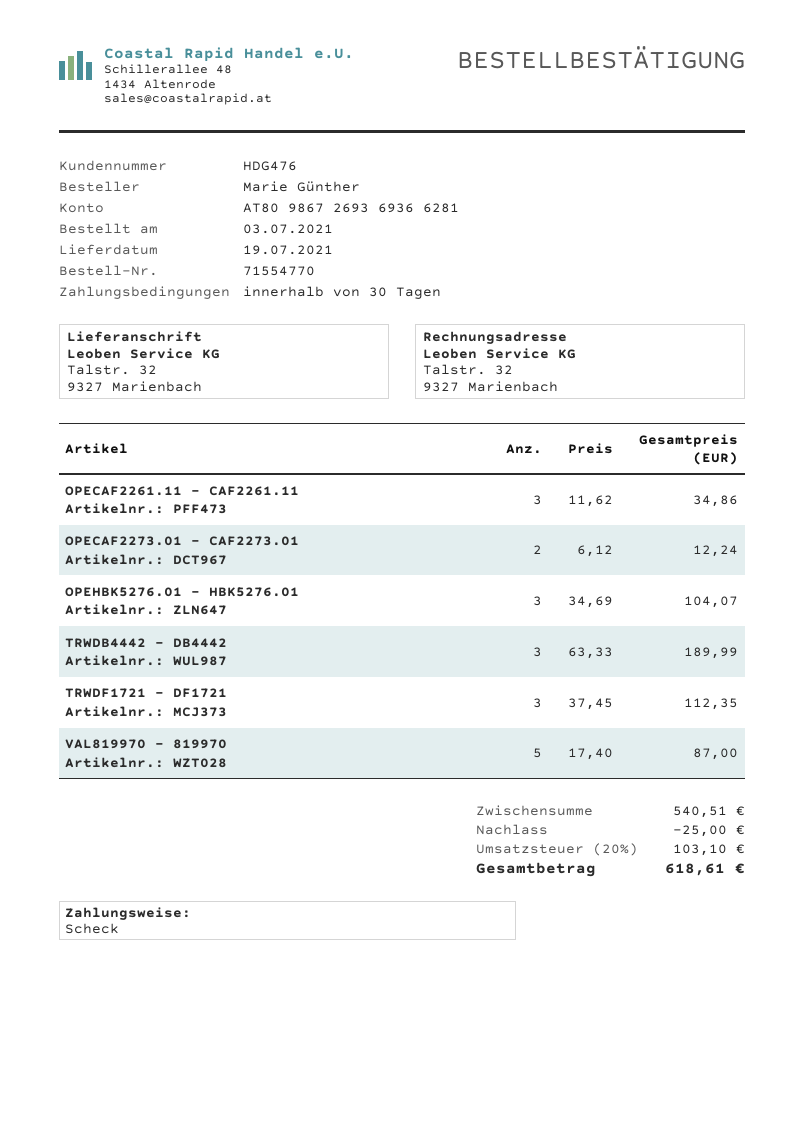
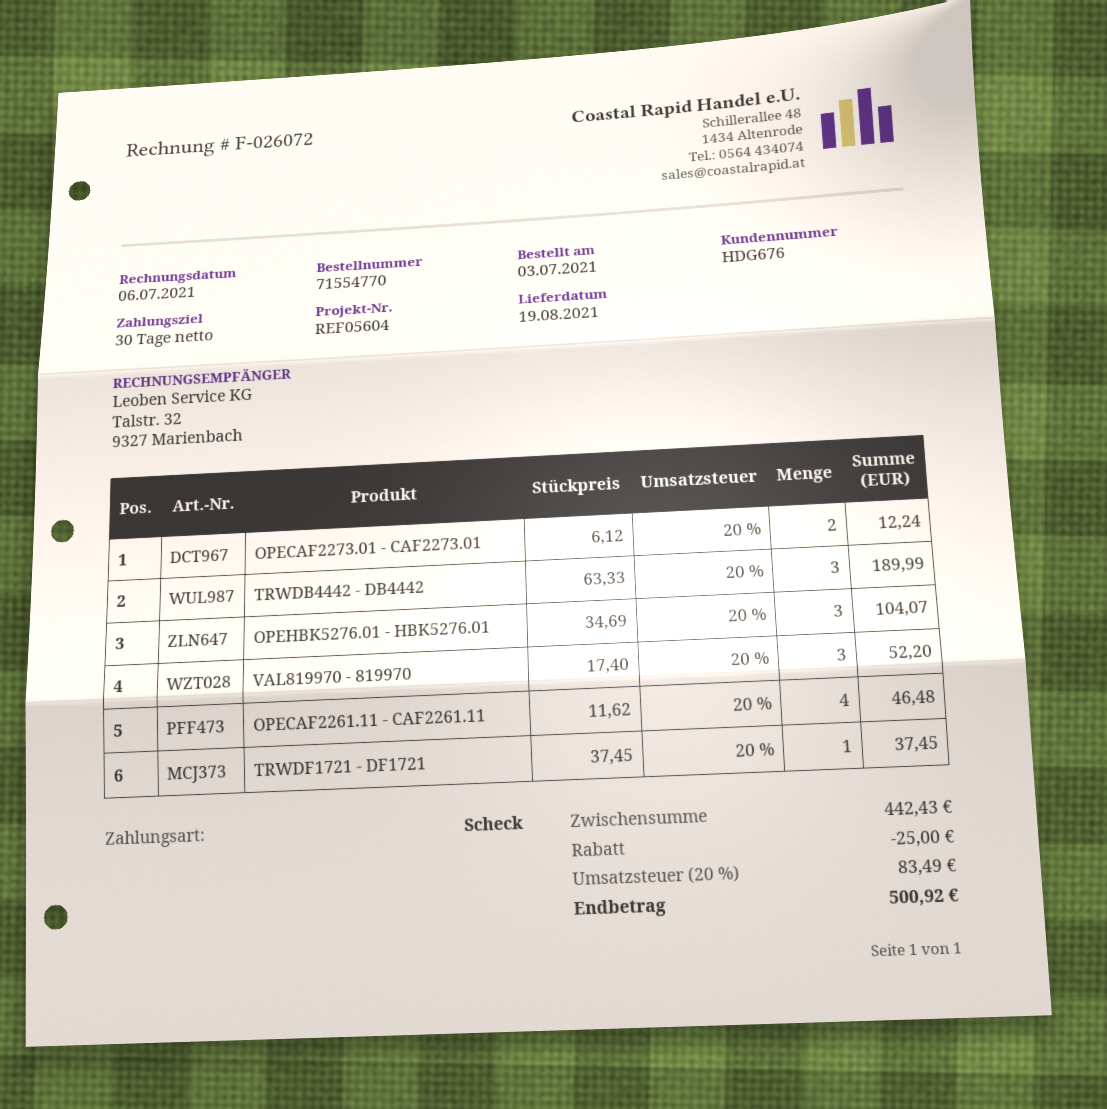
delivery date: 2021-07-19 -> 2021-08-19
customer number: HDG476 -> HDG676
OPECAF2261.11 - CAF2261.11: 3 x 11.62 = 34.86 -> 4 x 11.62 = 46.48
TRWDF1721 - DF1721: 3 x 37.45 = 112.35 -> 1 x 37.45 = 37.45
VAL819970 - 819970: 5 x 17.40 = 87.00 -> 3 x 17.40 = 52.20
subtotal: 540.51 -> 442.43
tax: 20% = 103.10 -> 20% = 83.49
total: 618.61 -> 500.92

